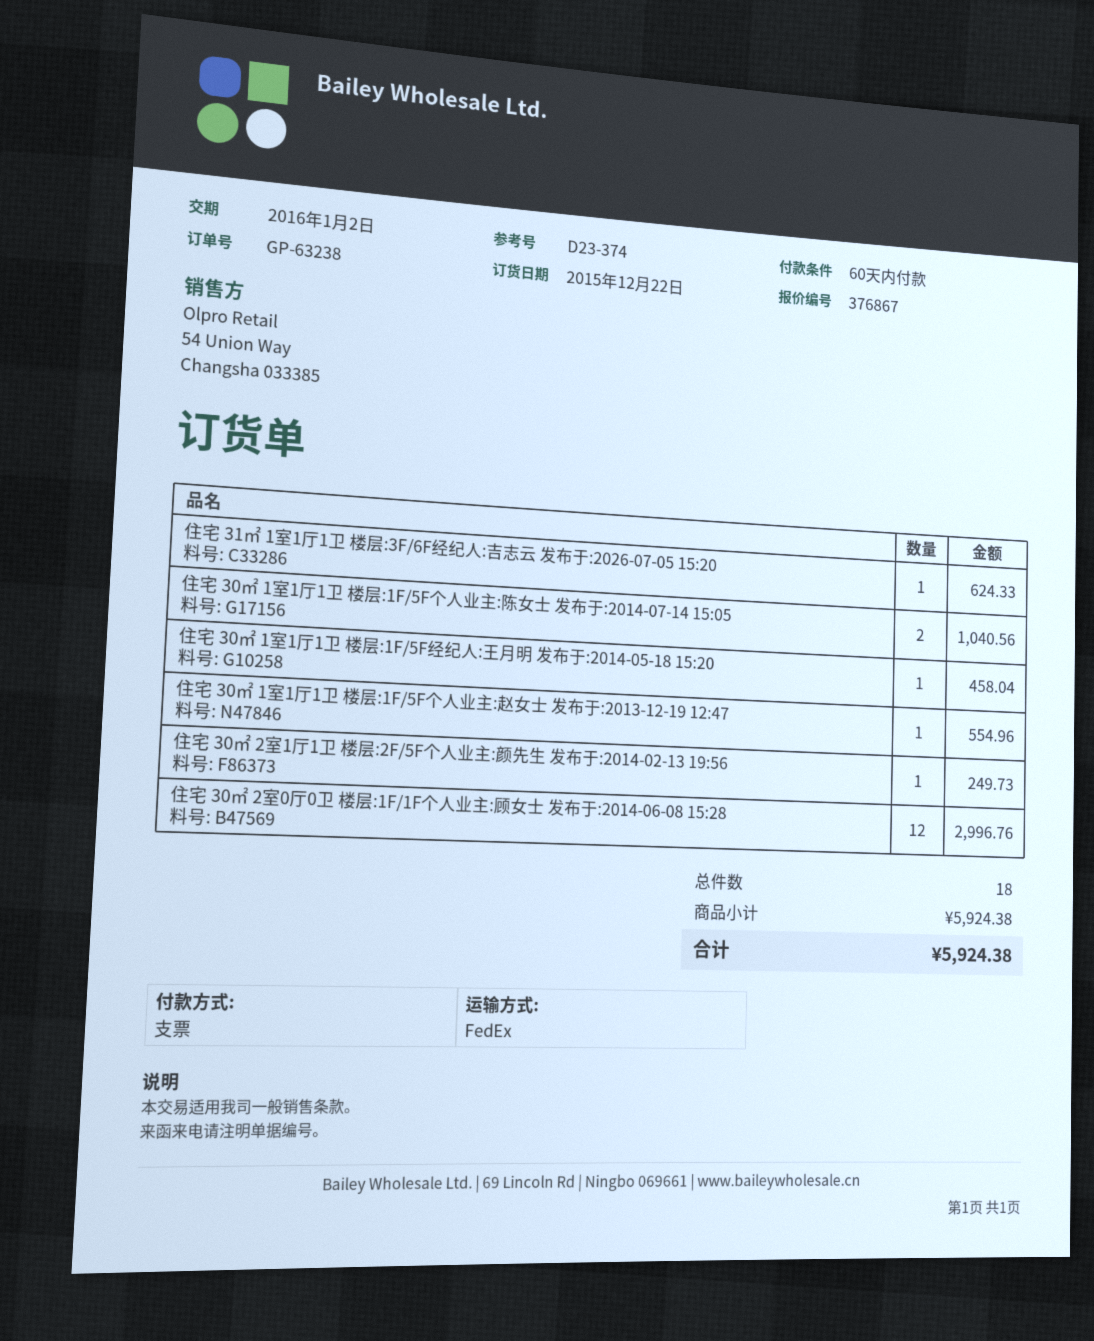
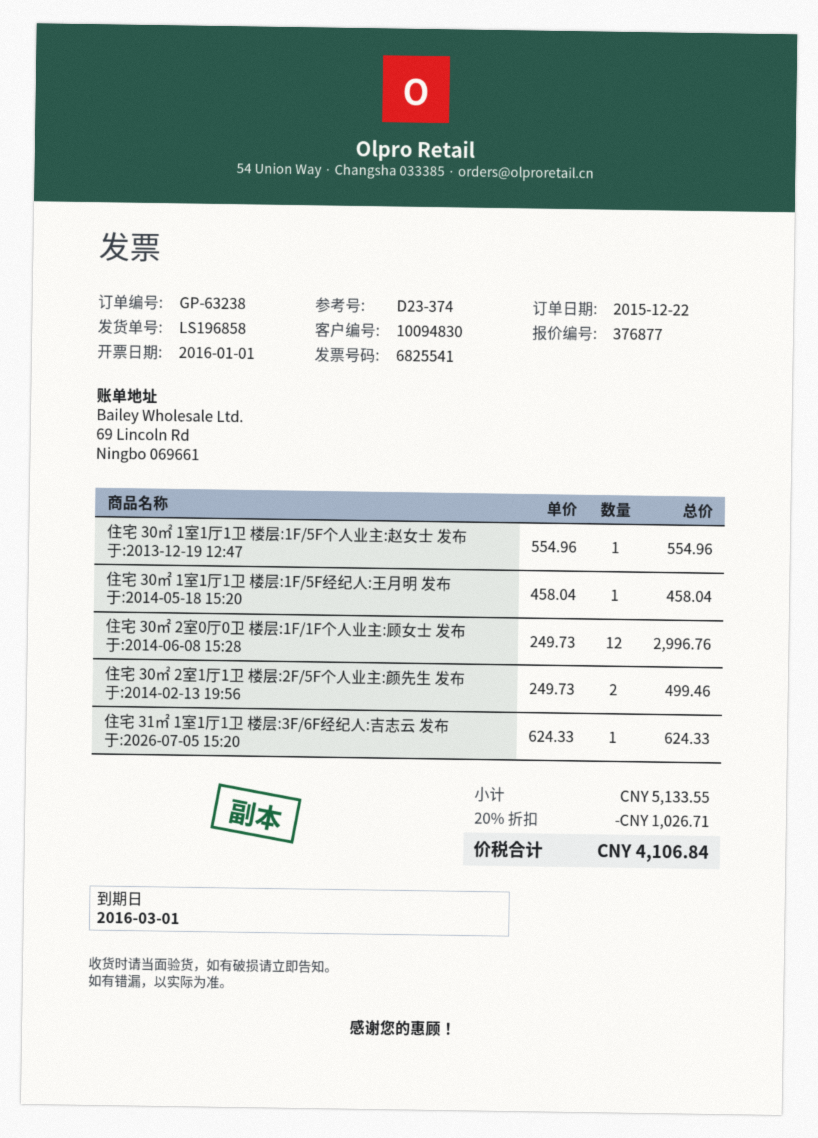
quote number: 376867 -> 376877
住宅 30㎡ 1室1厅1卫 楼层:1F/5F个人业主:陈女士 发布于:2014-07-14 15:05: 2 for 1040.56 -> none
住宅 30㎡ 2室1厅1卫 楼层:2F/5F个人业主:颜先生 发布于:2014-02-13 19:56: 1 for 249.73 -> 2 for 499.46
subtotal: 5924.38 -> 5133.55
discount: none -> 20% = 1026.71
total: 5924.38 -> 4106.84

